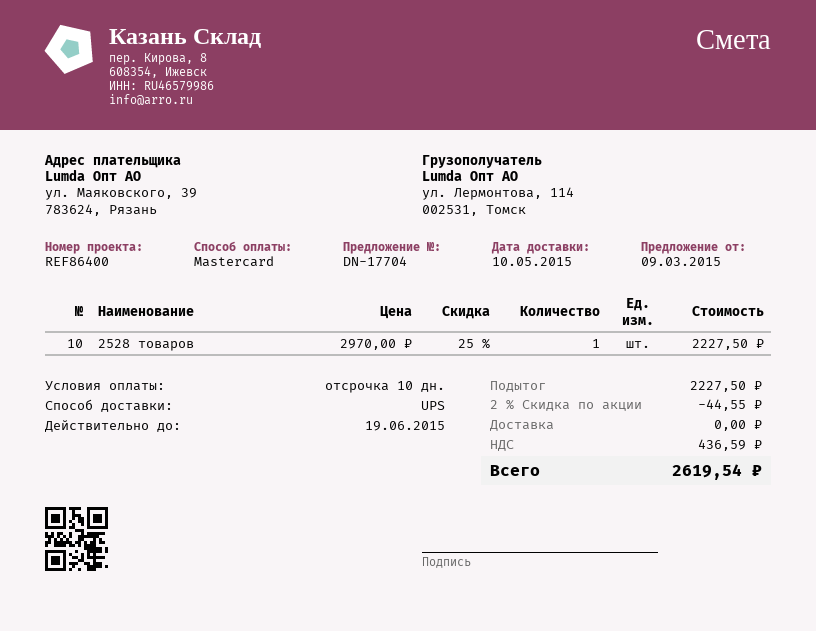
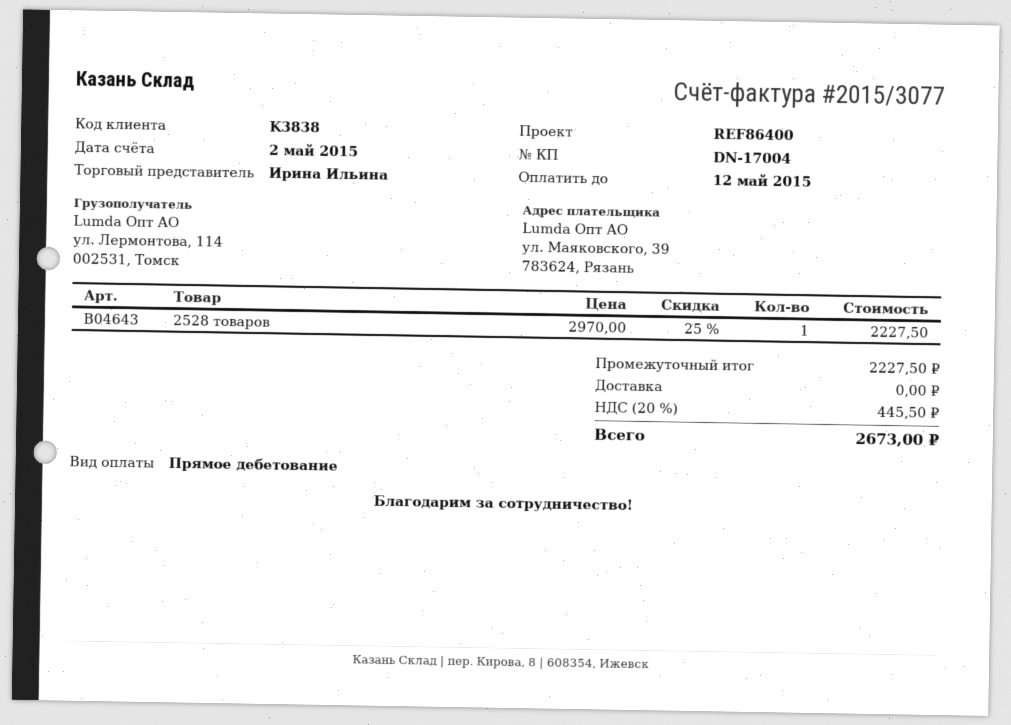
quote number: DN-17704 -> DN-17004
payment method: Mastercard -> direct debit
discount: 2% = 44.55 -> none
tax: 436.59 -> 445.50
total: 2619.54 -> 2673.00

